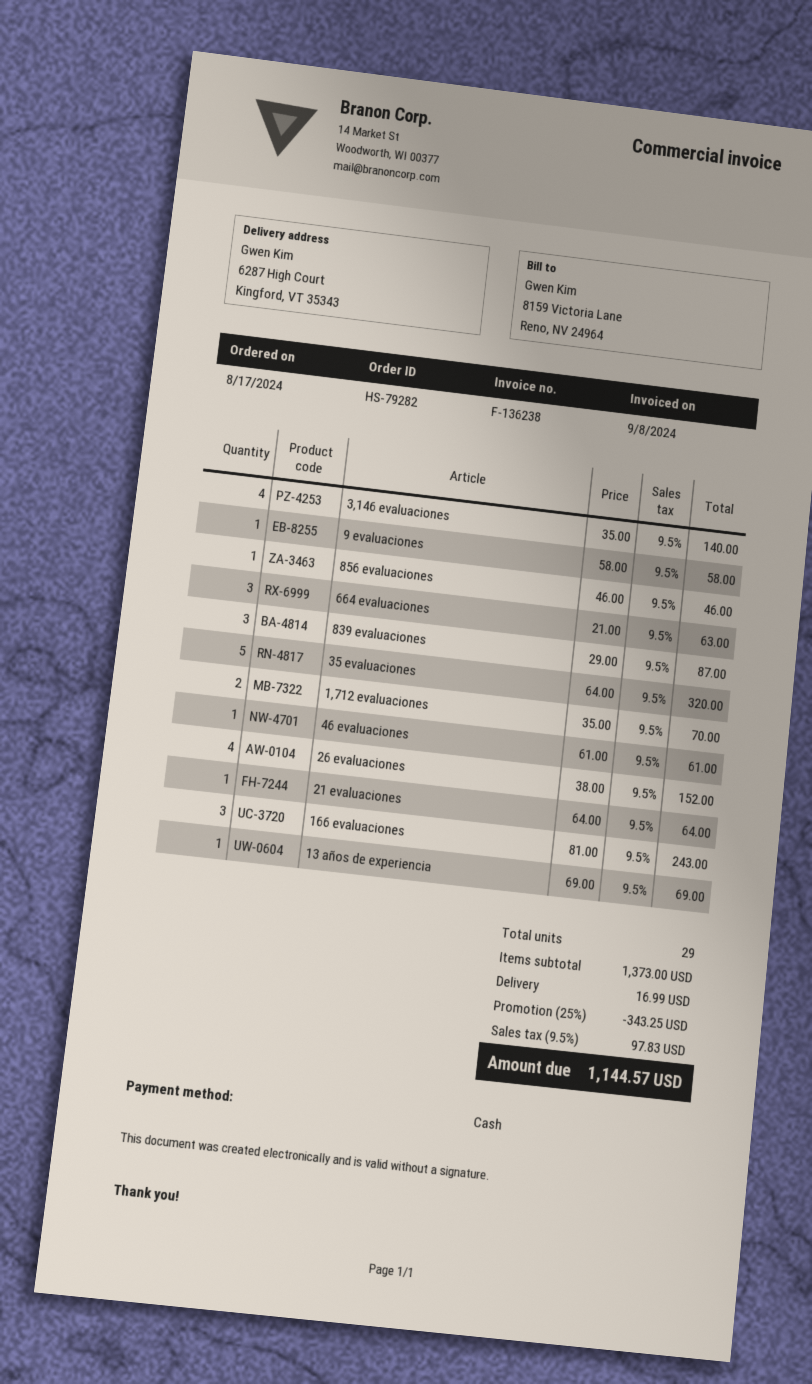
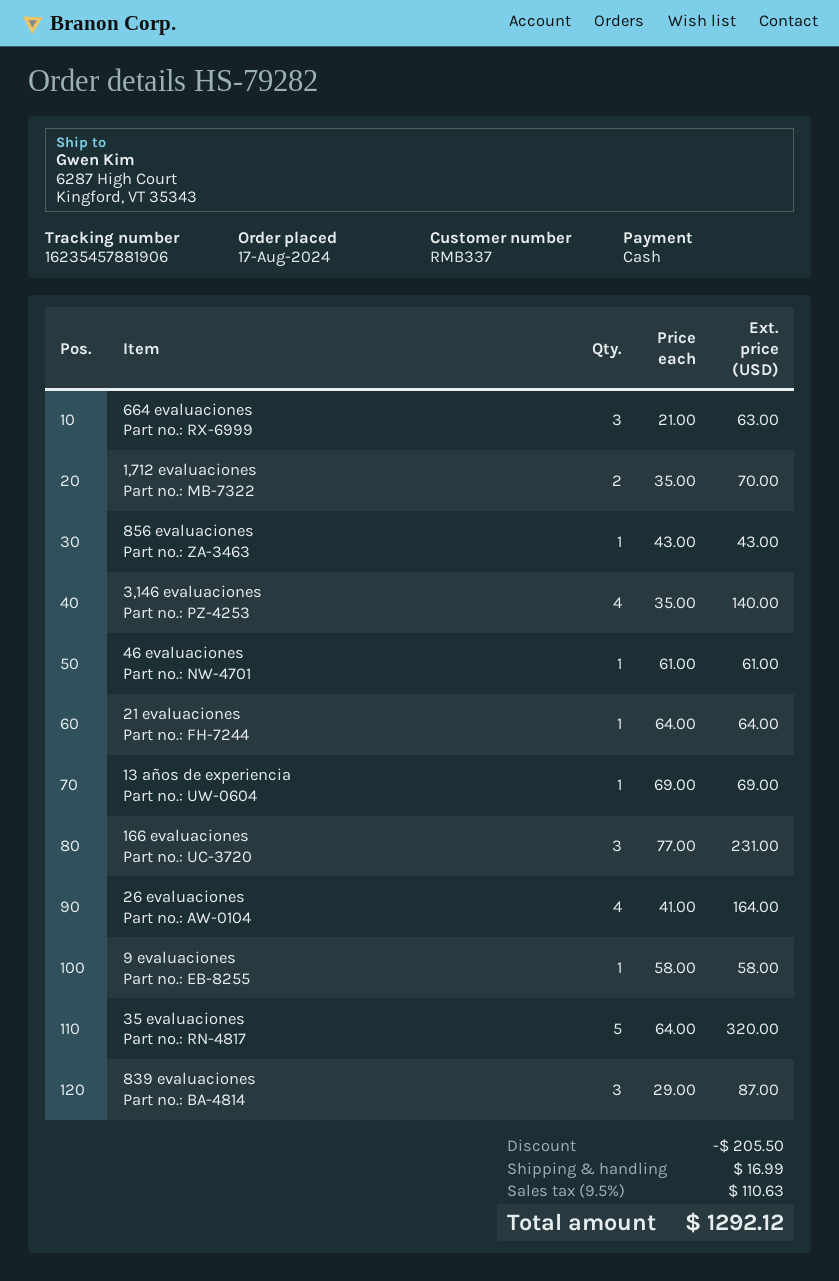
856 evaluaciones: 1 x 46.00 = 46.00 -> 1 x 43.00 = 43.00
26 evaluaciones: 4 x 38.00 = 152.00 -> 4 x 41.00 = 164.00
166 evaluaciones: 3 x 81.00 = 243.00 -> 3 x 77.00 = 231.00
discount: 343.25 -> 205.50
tax: 9.5% = 97.83 -> 9.5% = 110.63
total: 1144.57 -> 1292.12

